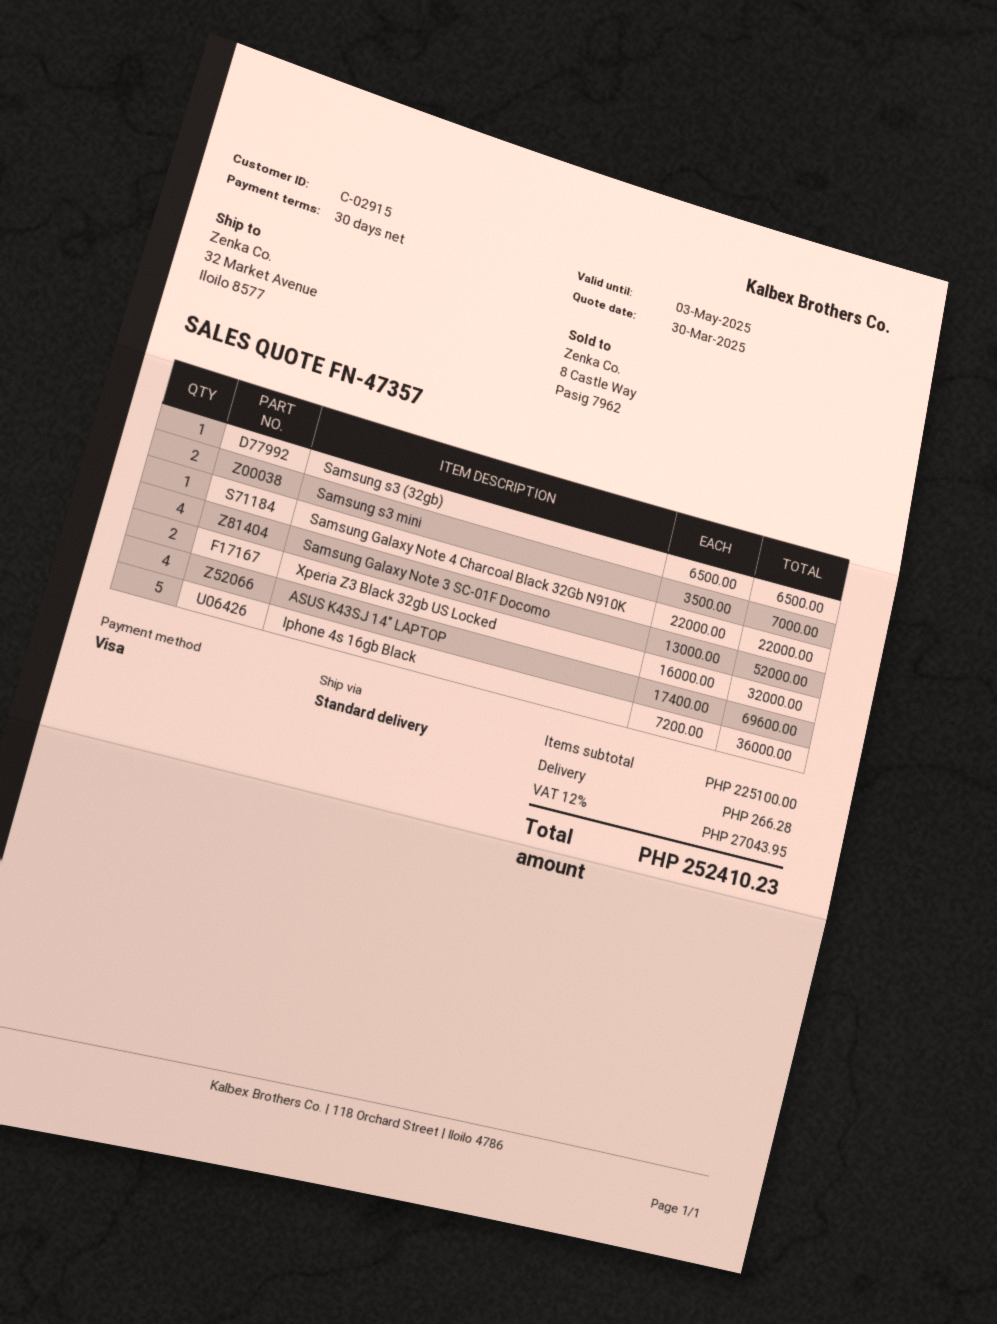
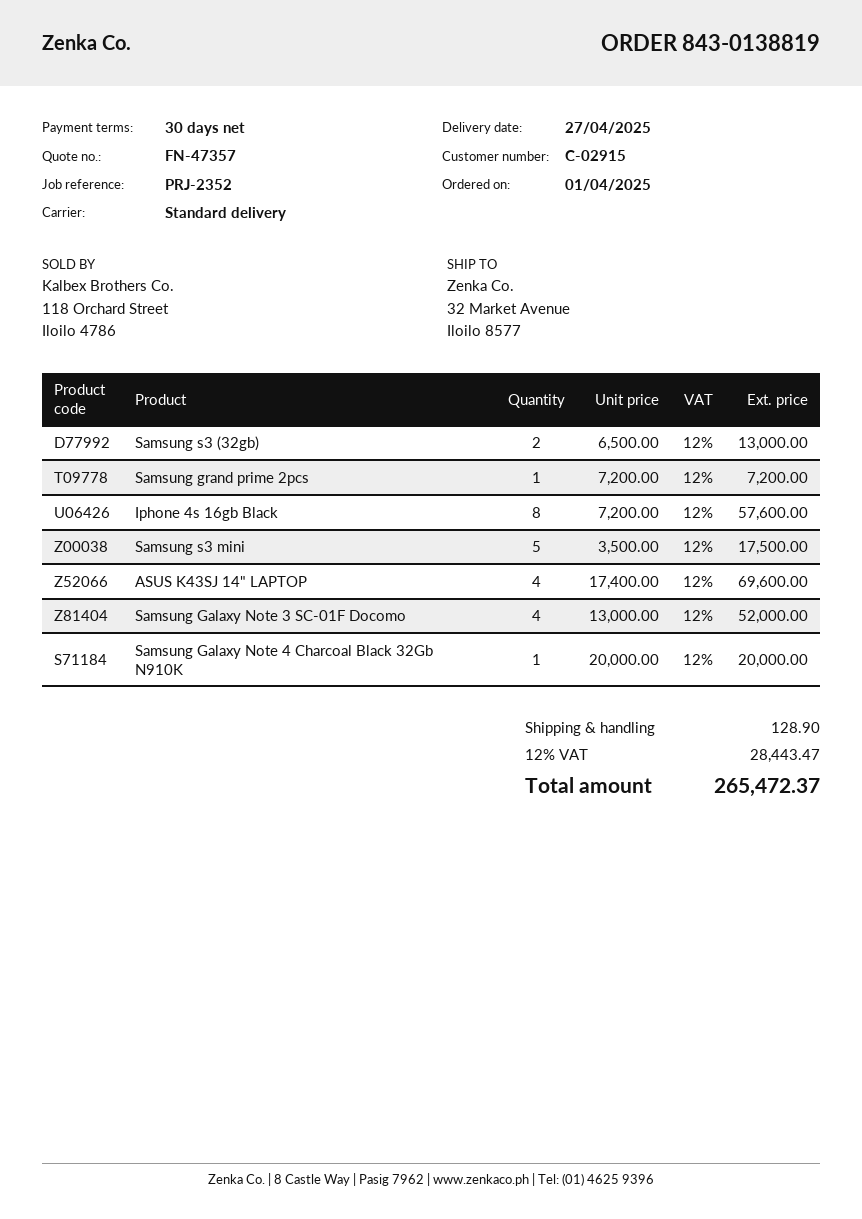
Samsung s3 (32gb): 1 x 6500.00 = 6500.00 -> 2 x 6500.00 = 13000.00
Samsung s3 mini: 2 x 3500.00 = 7000.00 -> 5 x 3500.00 = 17500.00
Samsung Galaxy Note 4 Charcoal Black 32Gb N910K: 1 x 22000.00 = 22000.00 -> 1 x 20000.00 = 20000.00
Xperia Z3 Black 32gb US Locked: 2 x 16000.00 = 32000.00 -> none
Iphone 4s 16gb Black: 5 x 7200.00 = 36000.00 -> 8 x 7200.00 = 57600.00
Samsung grand prime 2pcs: none -> 1 x 7200.00 = 7200.00
shipping: 266.28 -> 128.90
tax: 12% = 27043.95 -> 12% = 28443.47
total: 252410.23 -> 265472.37

